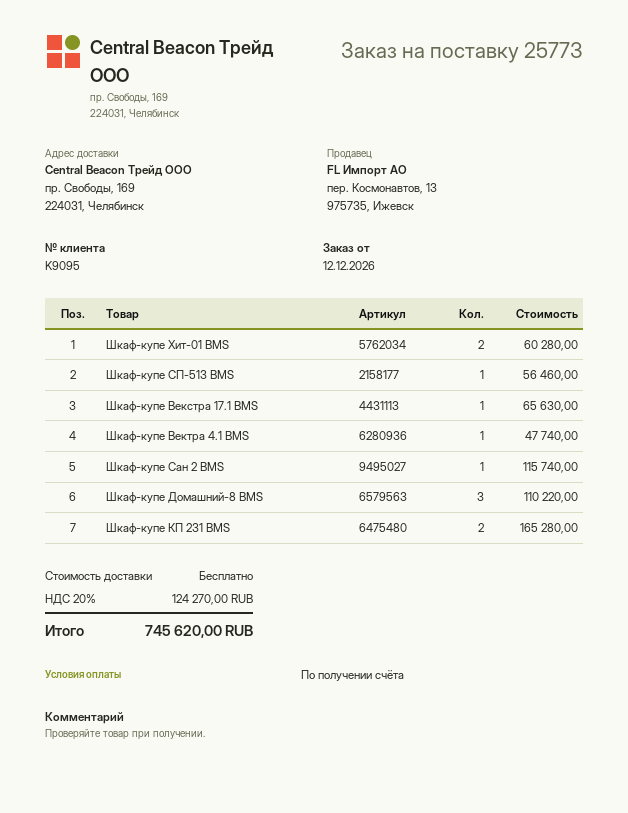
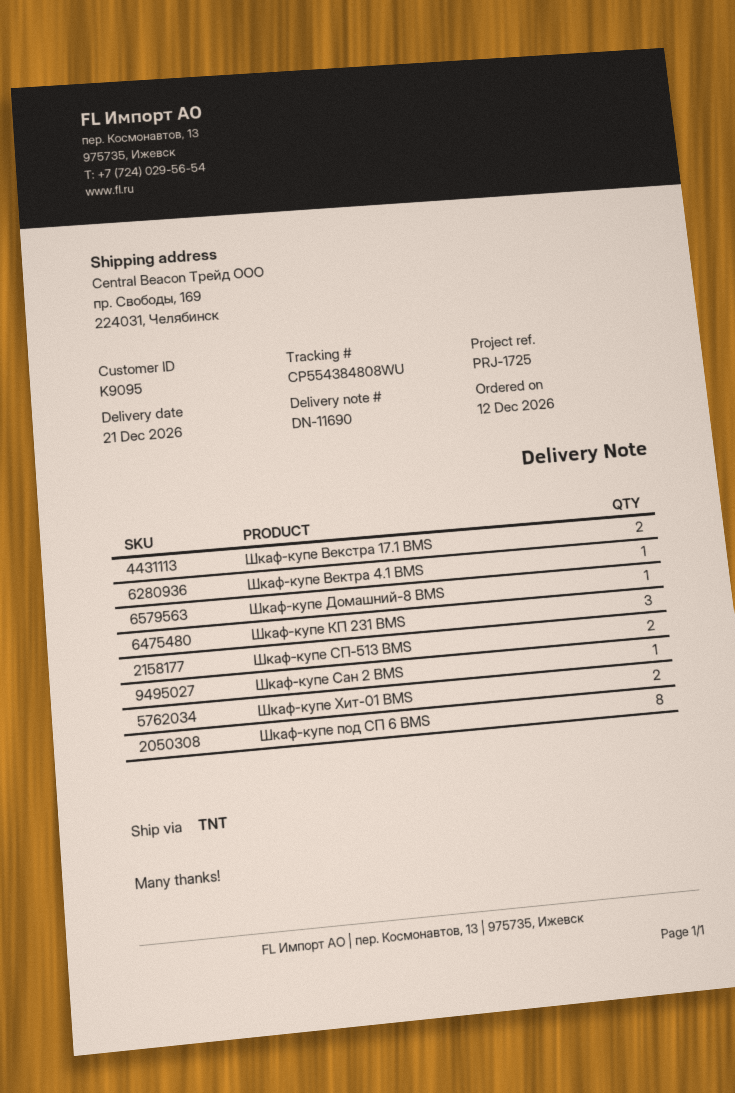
Шкаф-купе СП-513 BMS: 1 -> 2
Шкаф-купе Векстра 17.1 BMS: 1 -> 2
Шкаф-купе Домашний-8 BMS: 3 -> 1
Шкаф-купе КП 231 BMS: 2 -> 3
Шкаф-купе под СП 6 BMS: none -> 8

